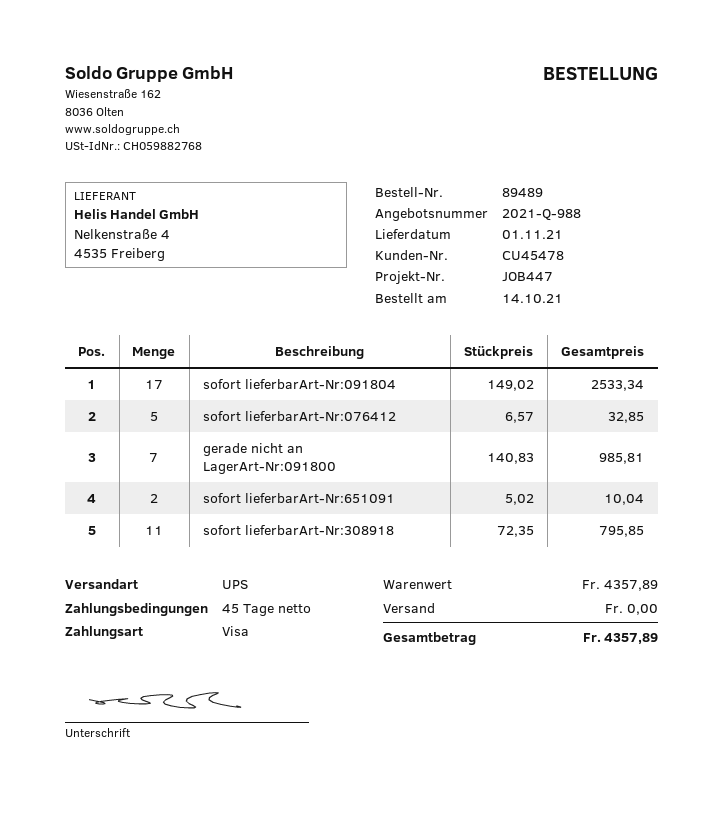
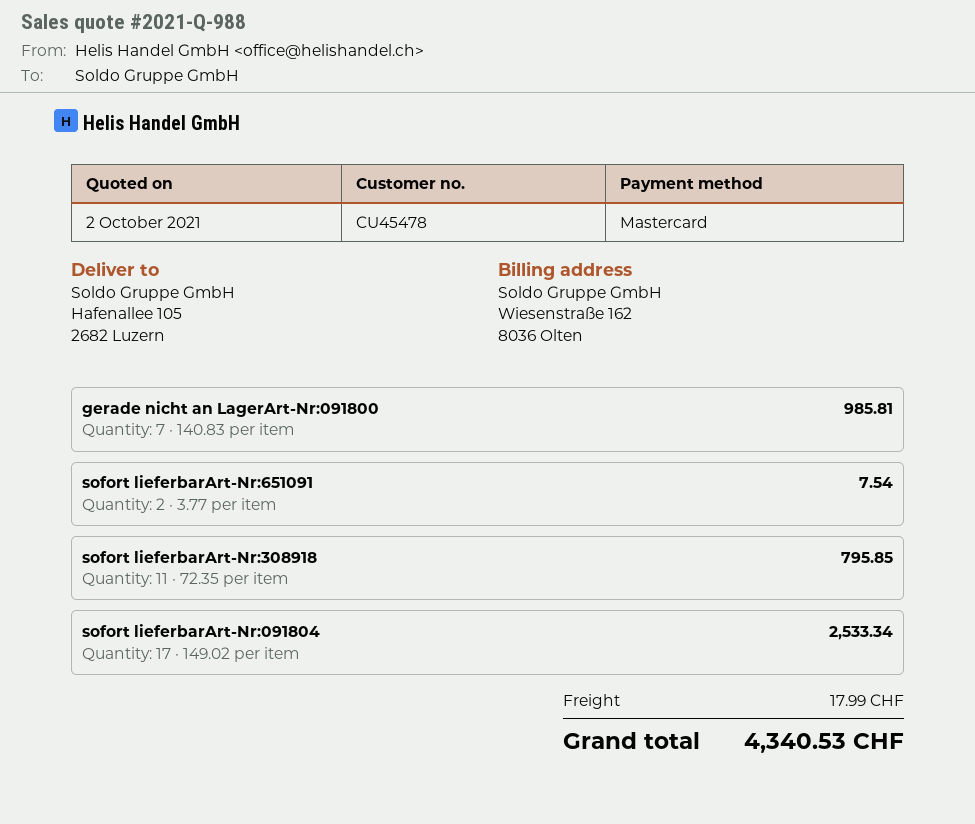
payment method: Visa -> Mastercard
sofort lieferbarArt-Nr:076412: 5 x 6.57 = 32.85 -> none
sofort lieferbarArt-Nr:651091: 2 x 5.02 = 10.04 -> 2 x 3.77 = 7.54
shipping: 0.00 -> 17.99
total: 4357.89 -> 4340.53

